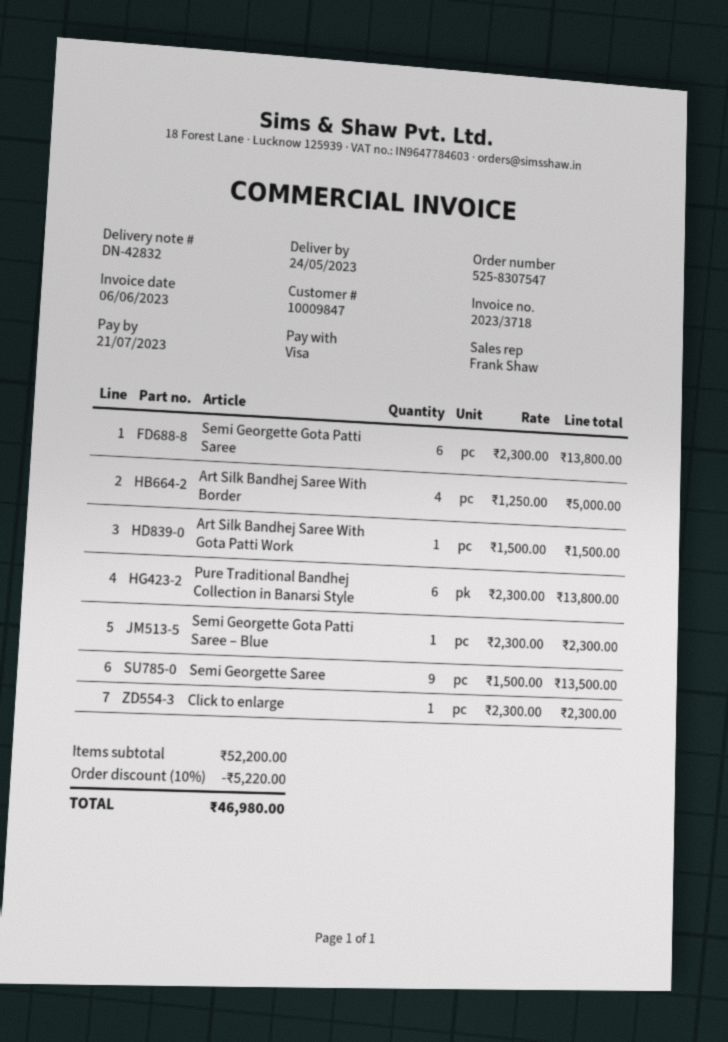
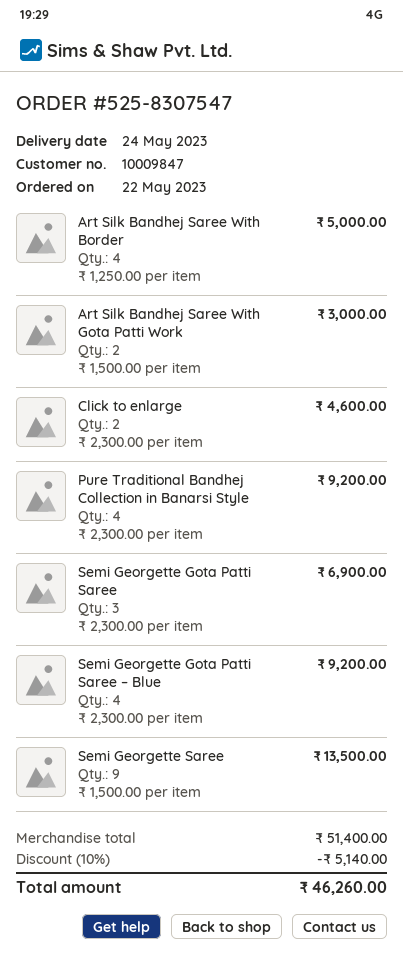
Semi Georgette Gota Patti Saree: 6 x 2300.00 = 13800.00 -> 3 x 2300.00 = 6900.00
Art Silk Bandhej Saree With Gota Patti Work: 1 x 1500.00 = 1500.00 -> 2 x 1500.00 = 3000.00
Pure Traditional Bandhej Collection in Banarsi Style: 6 x 2300.00 = 13800.00 -> 4 x 2300.00 = 9200.00
Semi Georgette Gota Patti Saree – Blue: 1 x 2300.00 = 2300.00 -> 4 x 2300.00 = 9200.00
Click to enlarge: 1 x 2300.00 = 2300.00 -> 2 x 2300.00 = 4600.00
subtotal: 52200.00 -> 51400.00
discount: 10% = 5220.00 -> 10% = 5140.00
total: 46980.00 -> 46260.00

